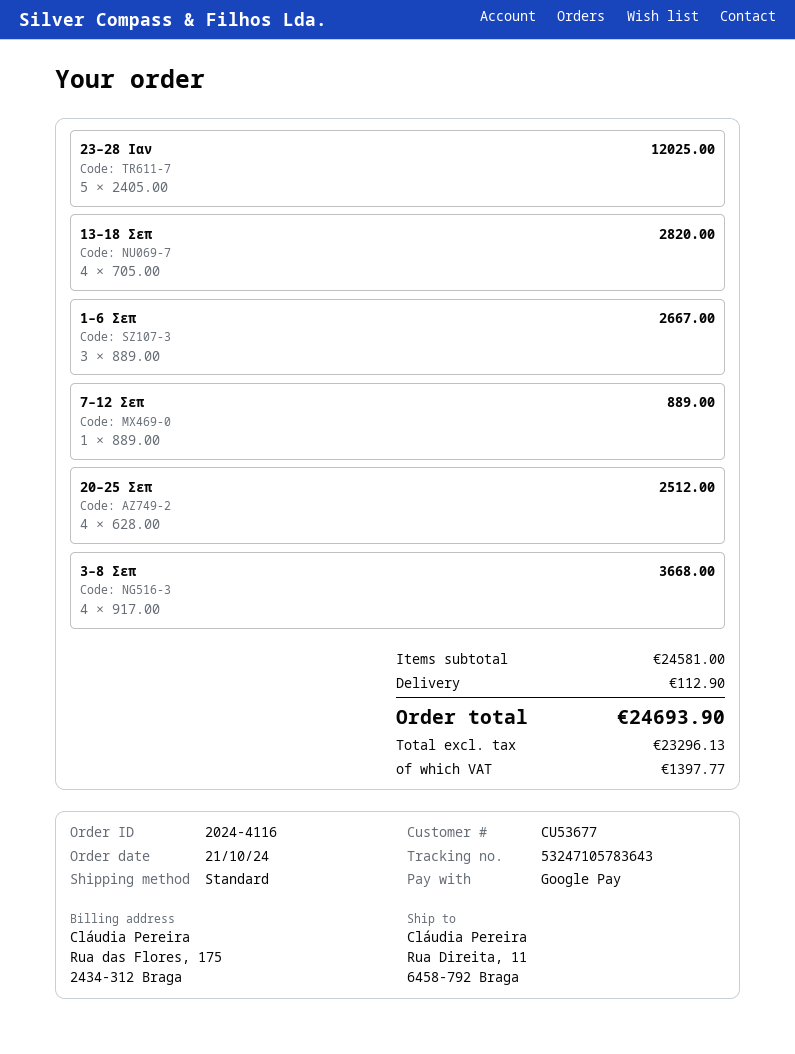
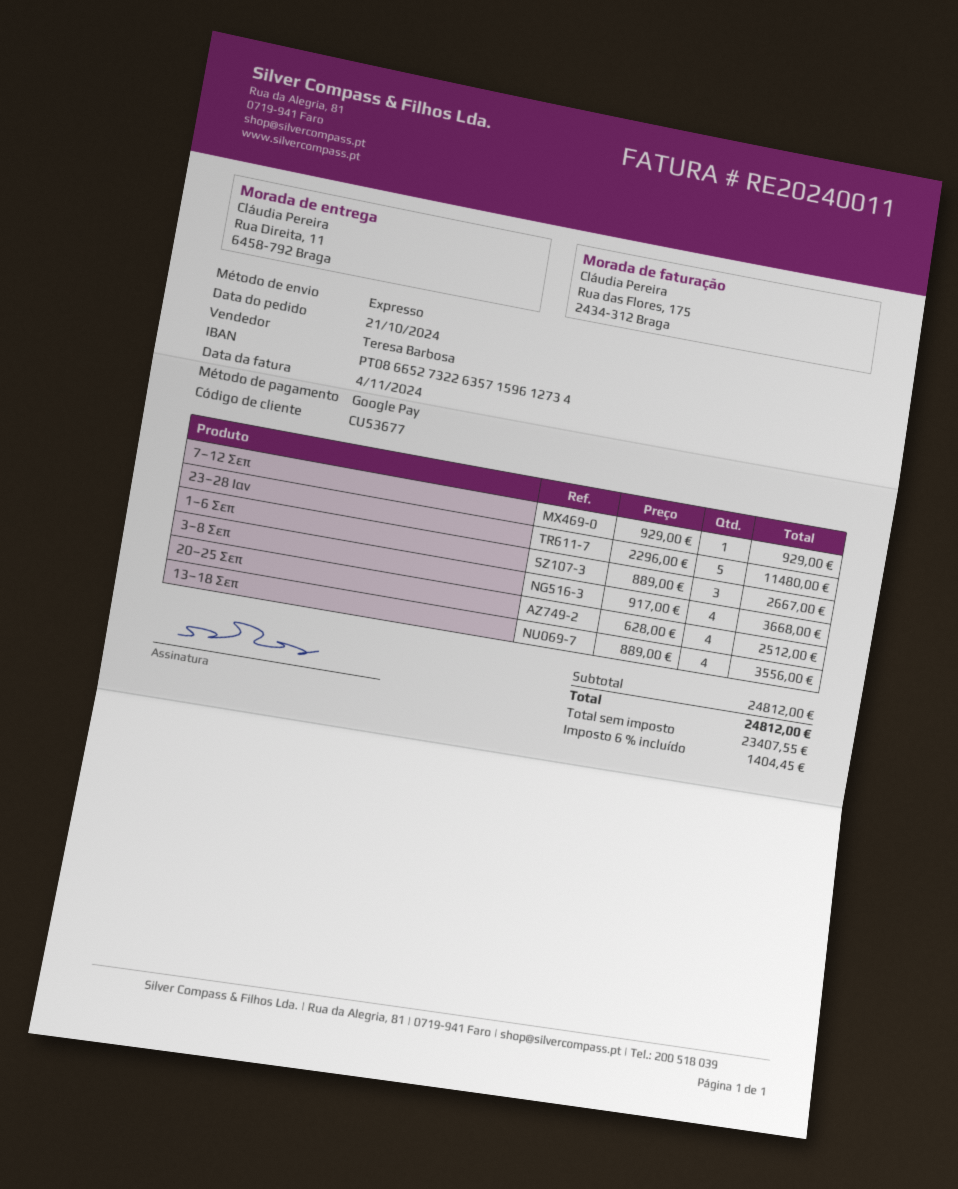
shipping method: standard -> express
23–28 Ιαν: 5 x 2405.00 = 12025.00 -> 5 x 2296.00 = 11480.00
13–18 Σεπ: 4 x 705.00 = 2820.00 -> 4 x 889.00 = 3556.00
7–12 Σεπ: 1 x 889.00 = 889.00 -> 1 x 929.00 = 929.00
subtotal: 24581.00 -> 24812.00
shipping: 112.90 -> none
net: 23296.13 -> 23407.55
tax: 1397.77 -> 1404.45
total: 24693.90 -> 24812.00

